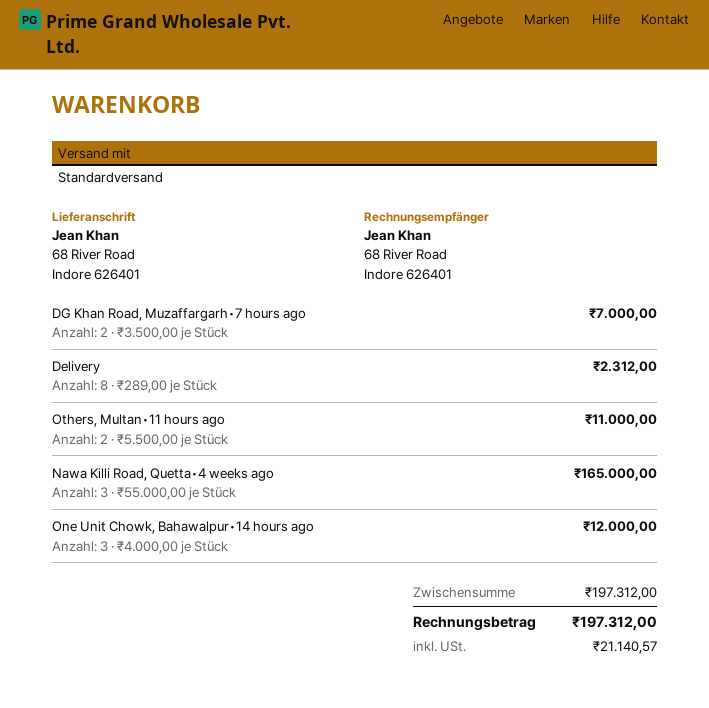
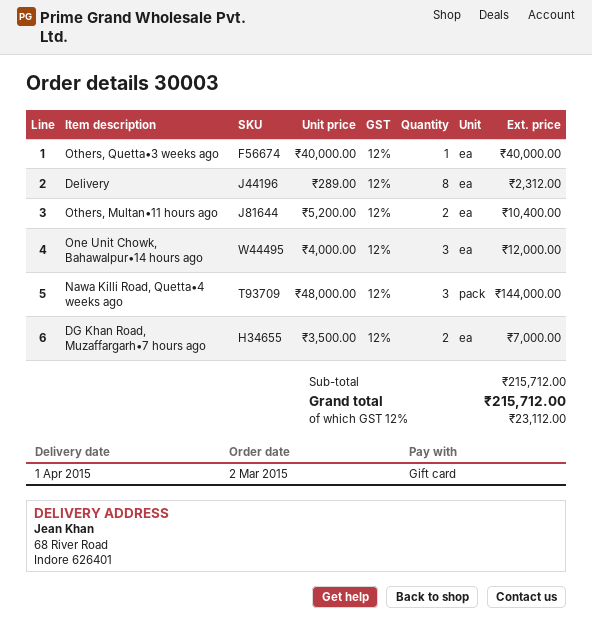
Others, Multan•11 hours ago: 2 x 5500.00 = 11000.00 -> 2 x 5200.00 = 10400.00
Nawa Killi Road, Quetta•4 weeks ago: 3 x 55000.00 = 165000.00 -> 3 x 48000.00 = 144000.00
Others, Quetta•3 weeks ago: none -> 1 x 40000.00 = 40000.00
subtotal: 197312.00 -> 215712.00
tax: 21140.57 -> 23112.00
total: 197312.00 -> 215712.00

